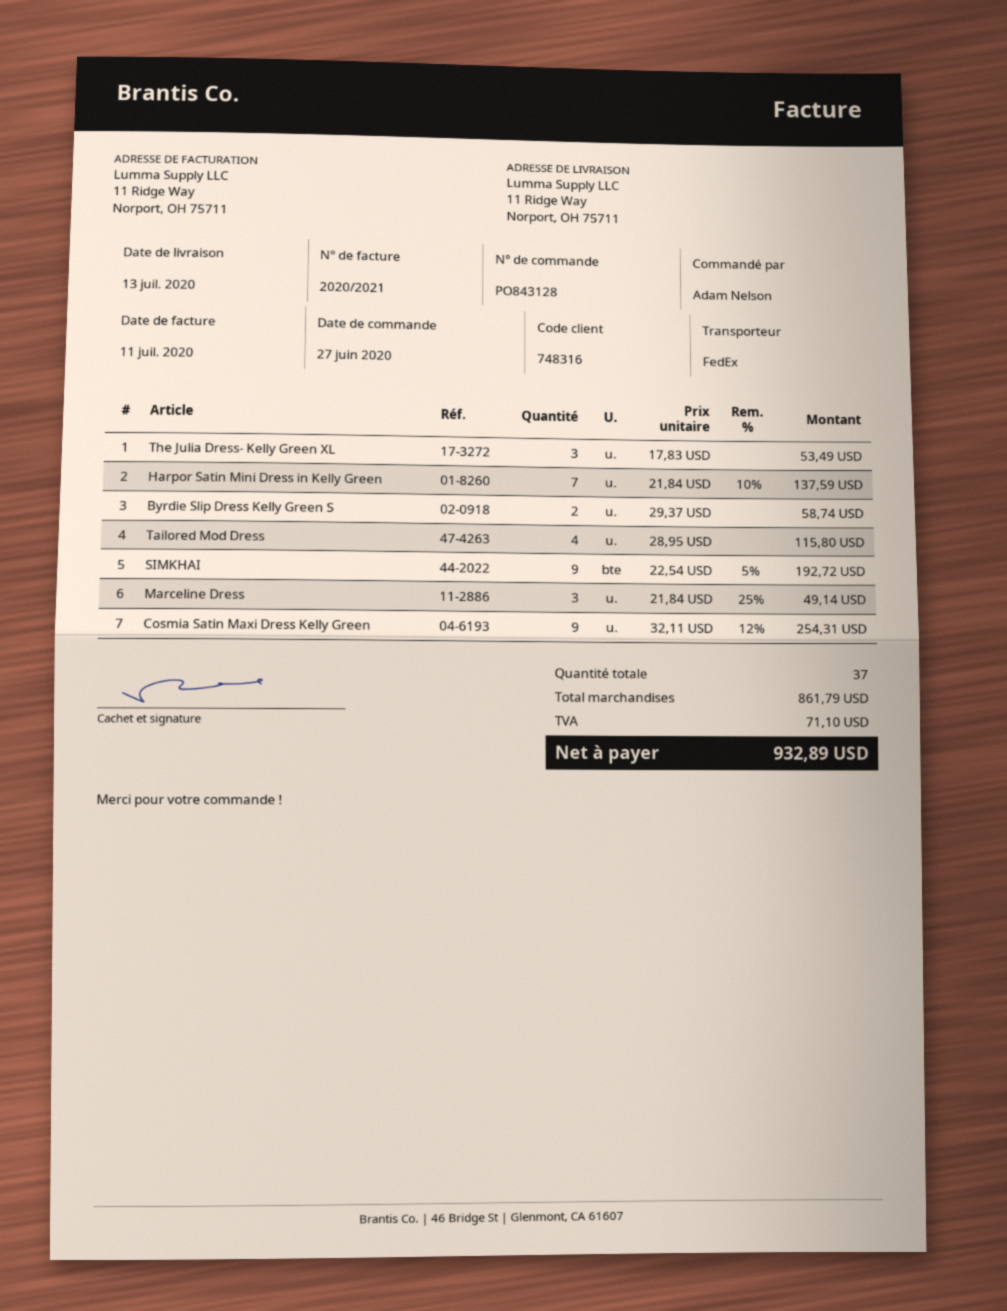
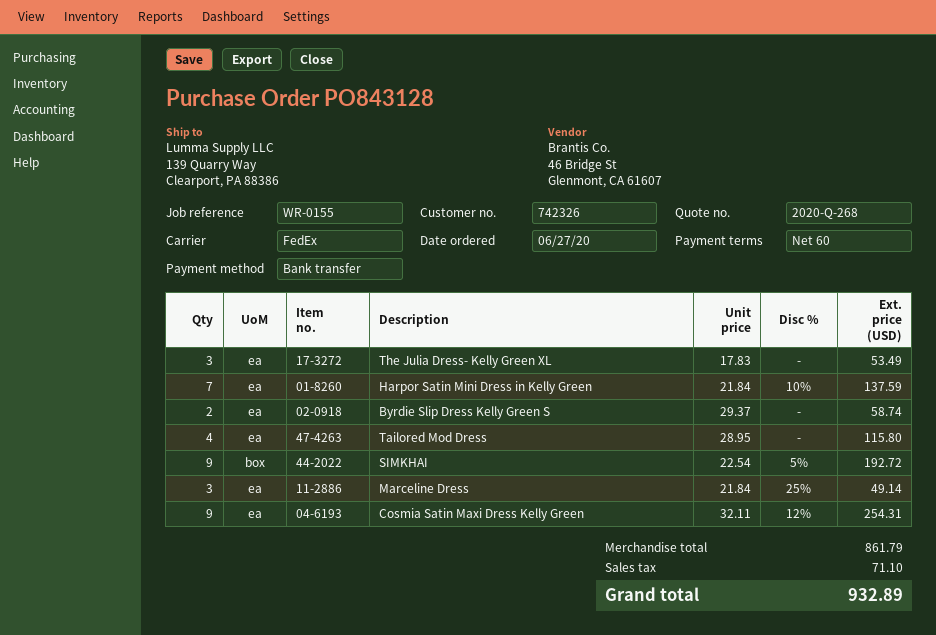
customer number: 748316 -> 742326
ship to: 11 Ridge Way, Norport, OH 75711 -> 139 Quarry Way, Clearport, PA 88386

